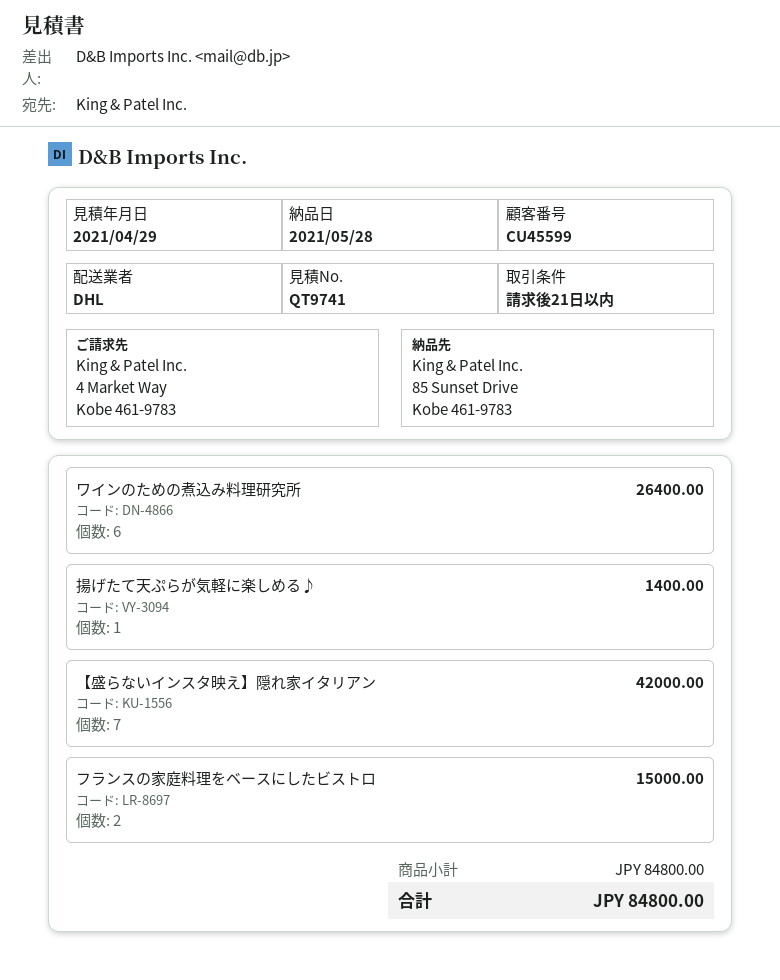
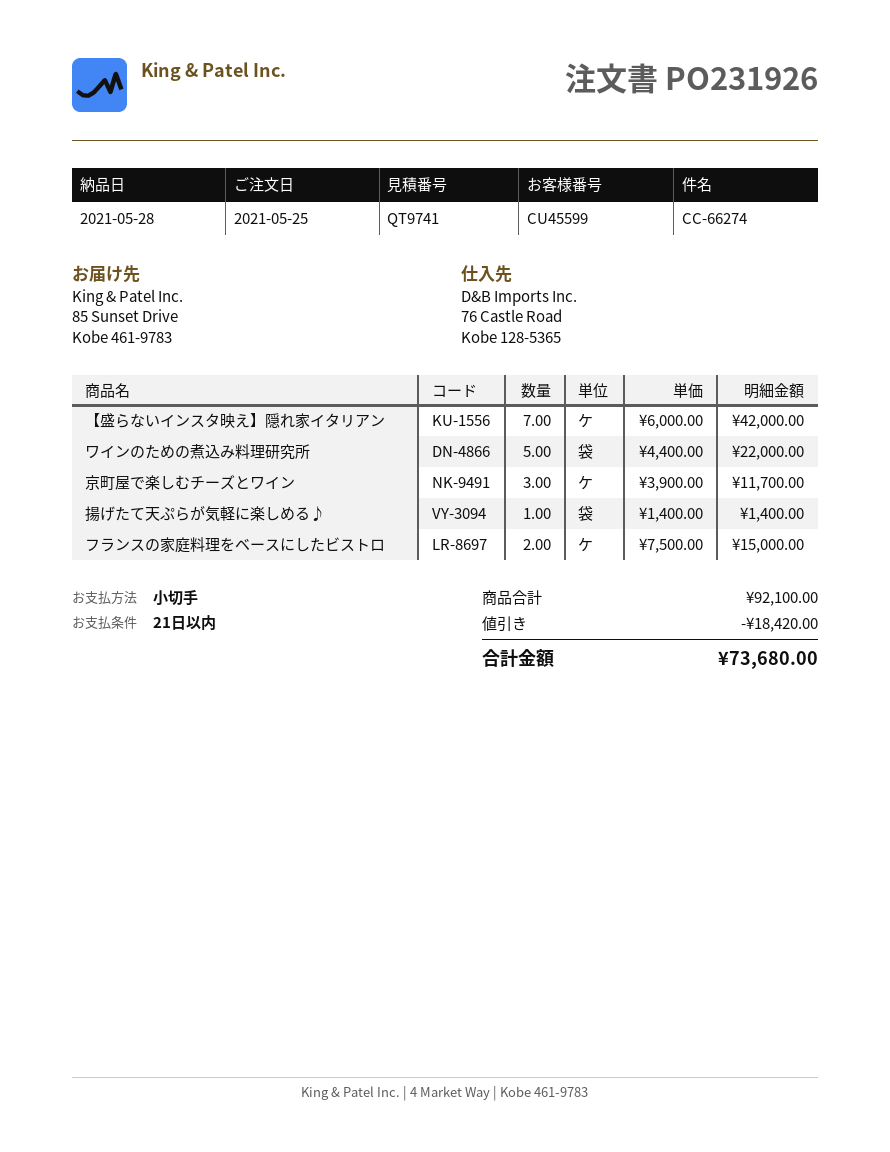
ワインのための煮込み料理研究所: 6 for 26400.00 -> 5 for 22000.00
京町屋で楽しむチーズとワイン: none -> 3 for 11700.00
subtotal: 84800.00 -> 92100.00
discount: none -> 18420.00
total: 84800.00 -> 73680.00

